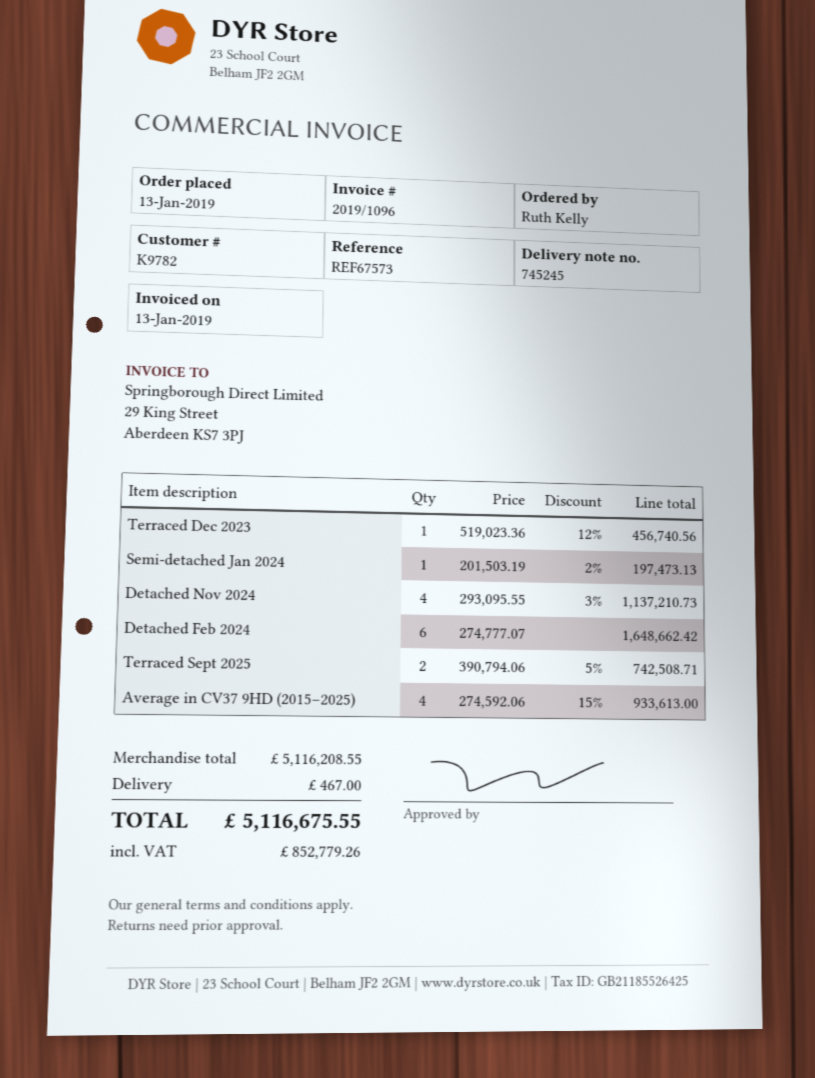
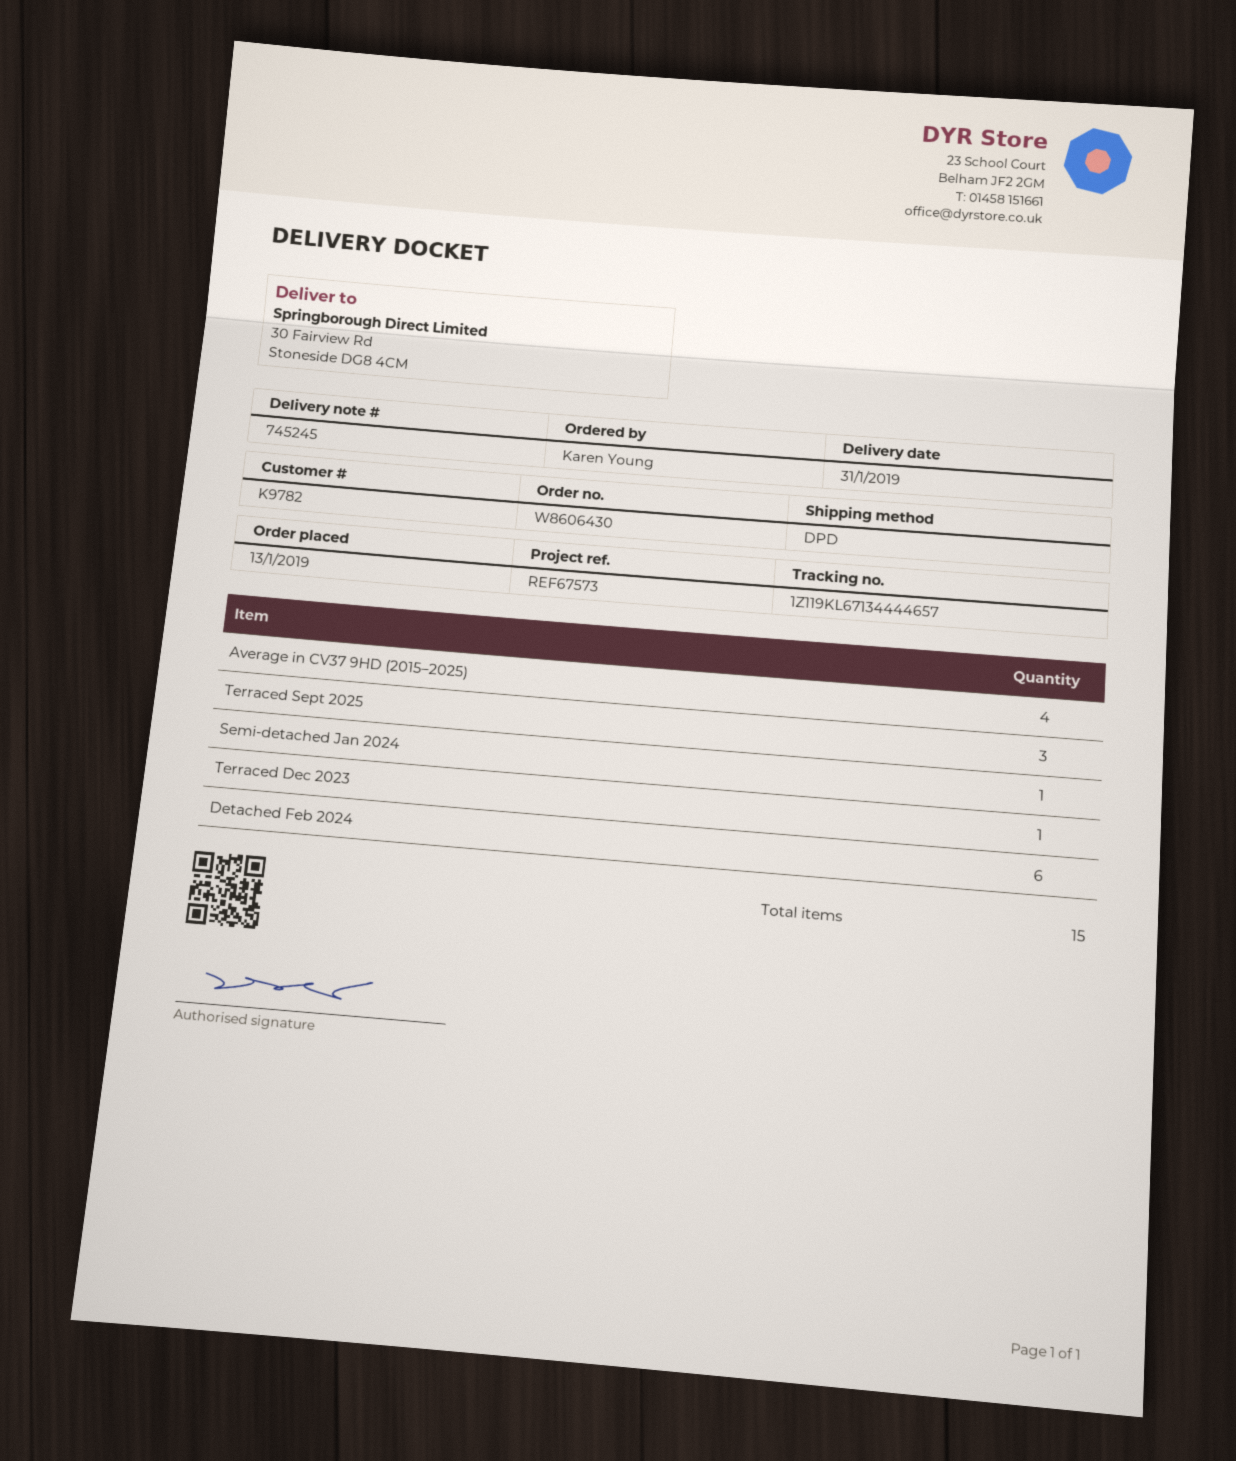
ordered by: Ruth Kelly -> Karen Young
Detached Nov 2024: 4 -> none
Terraced Sept 2025: 2 -> 3

